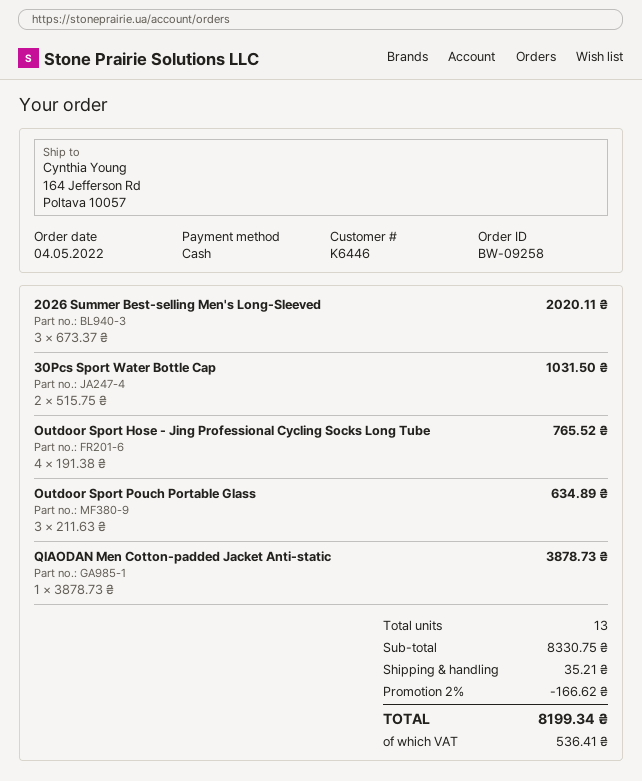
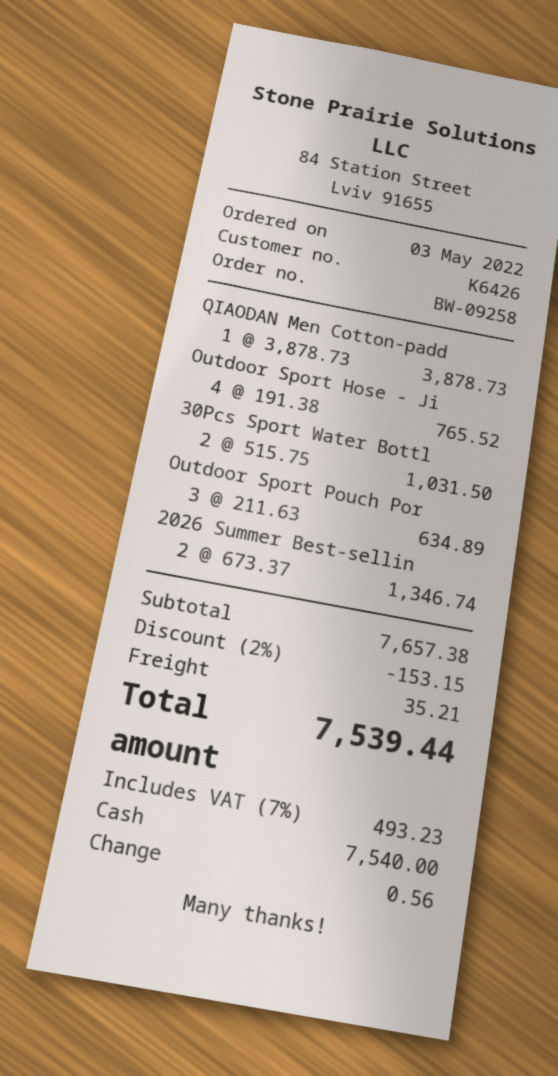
order date: 2022-05-04 -> 2022-05-03
customer number: K6446 -> K6426
2026 Summer Best-selling Men's Long-Sleeved: 3 x 673.37 = 2020.11 -> 2 x 673.37 = 1346.74
subtotal: 8330.75 -> 7657.38
discount: 2% = 166.62 -> 2% = 153.15
tax: 536.41 -> 493.23
total: 8199.34 -> 7539.44

